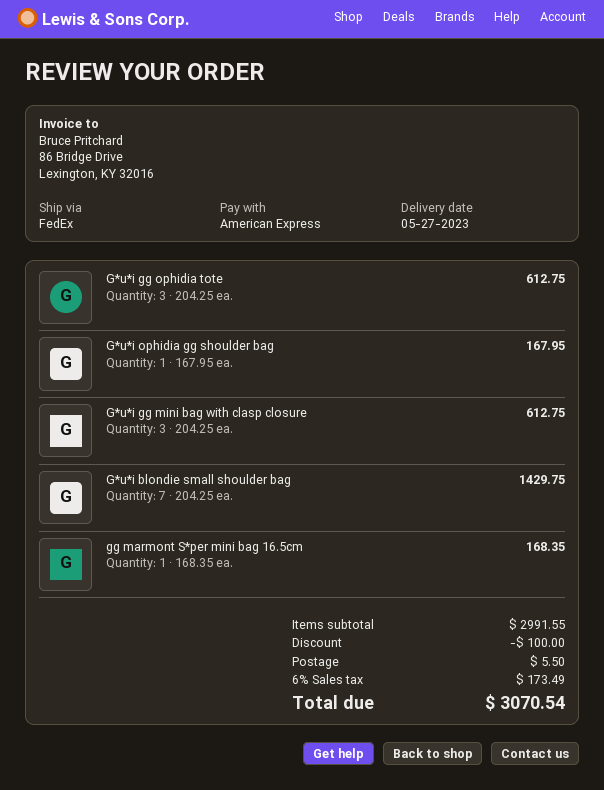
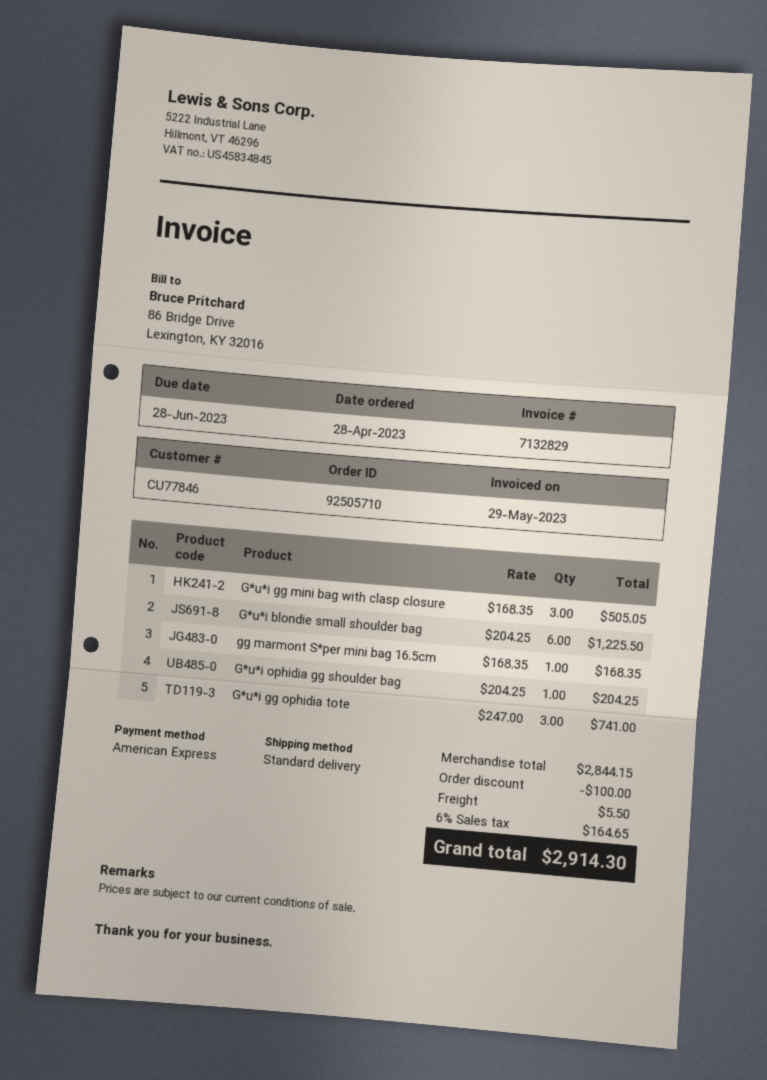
shipping method: FedEx -> standard
G*u*i gg ophidia tote: 3 x 204.25 = 612.75 -> 3 x 247.00 = 741.00
G*u*i ophidia gg shoulder bag: 1 x 167.95 = 167.95 -> 1 x 204.25 = 204.25
G*u*i gg mini bag with clasp closure: 3 x 204.25 = 612.75 -> 3 x 168.35 = 505.05
G*u*i blondie small shoulder bag: 7 x 204.25 = 1429.75 -> 6 x 204.25 = 1225.50
subtotal: 2991.55 -> 2844.15
tax: 6% = 173.49 -> 6% = 164.65
total: 3070.54 -> 2914.30

